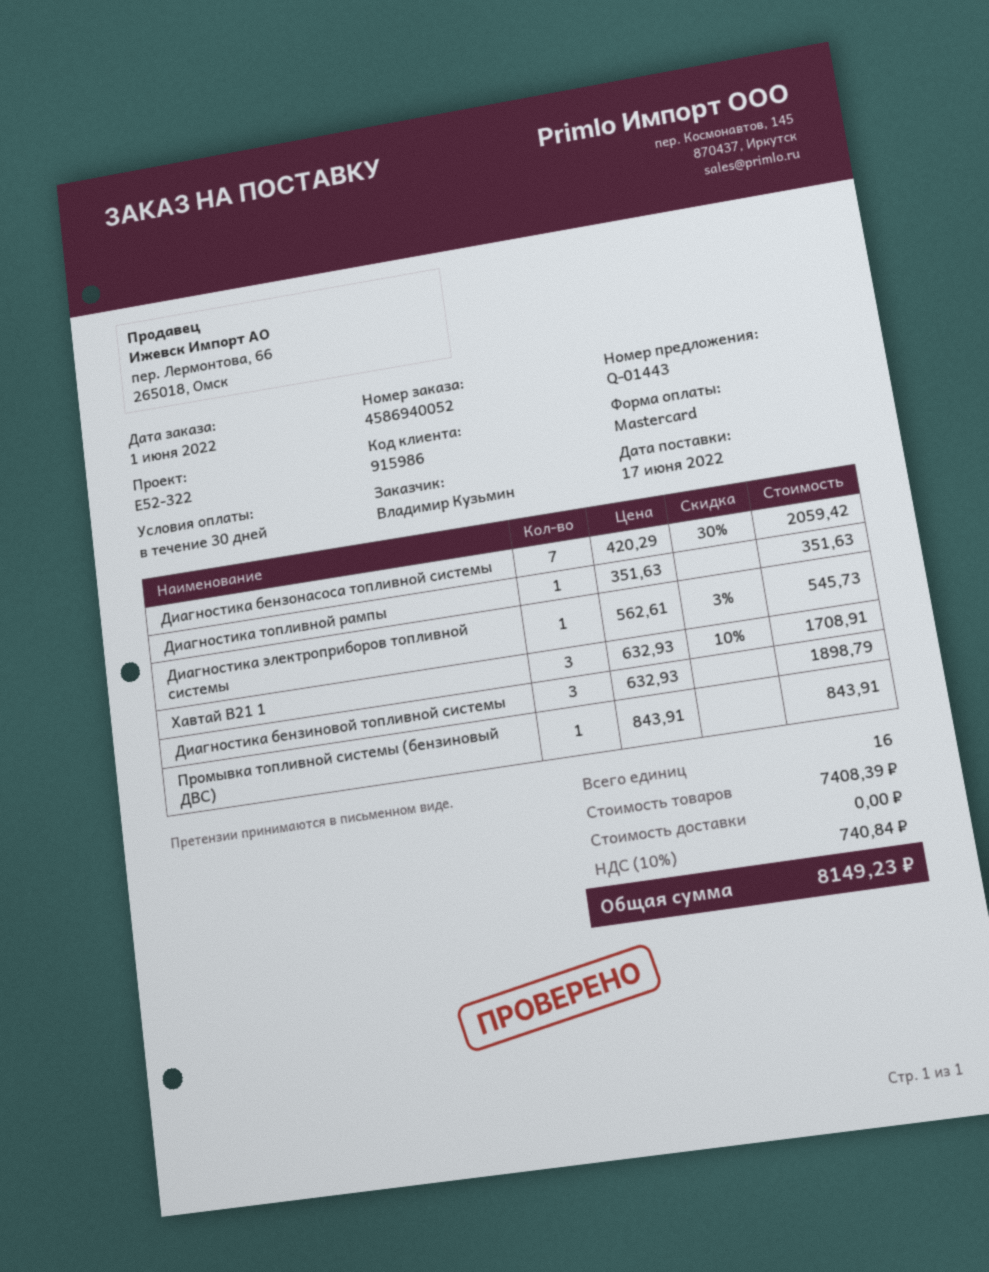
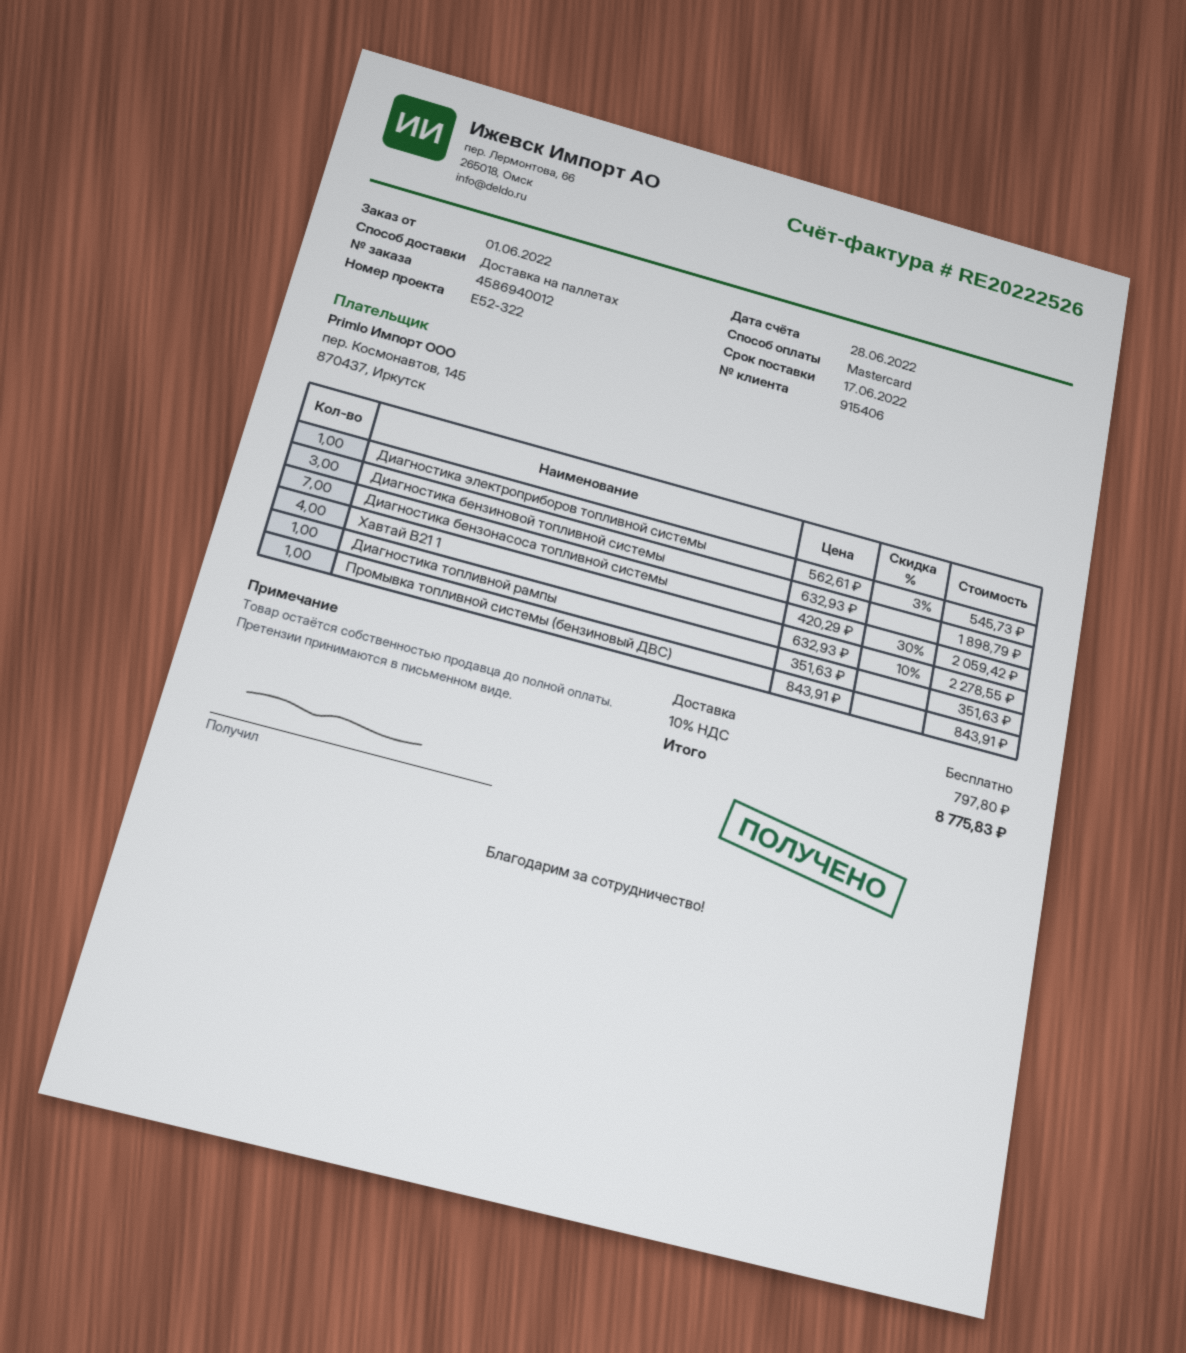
order number: 4586940052 -> 4586940012
customer number: 915986 -> 915406
Хавтай В21 1: 3 x 632.93 - 10% = 1708.91 -> 4 x 632.93 - 10% = 2278.55
tax: 10% = 740.84 -> 10% = 797.80
total: 8149.23 -> 8775.83

